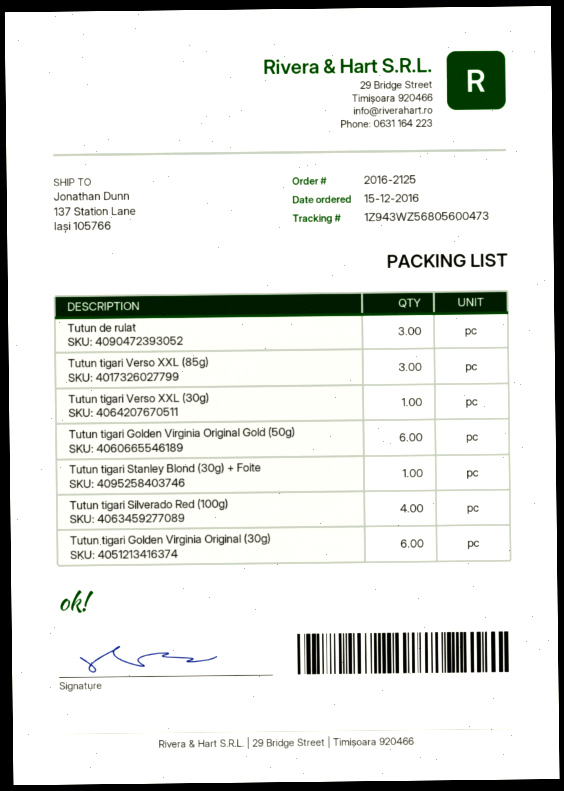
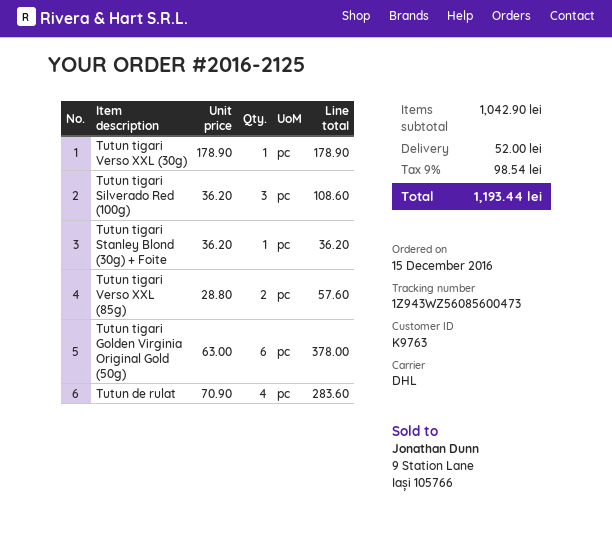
tracking number: 1Z943WZ56805600473 -> 1Z943WZ56085600473
Tutun de rulat: 3 -> 4
Tutun tigari Verso XXL (85g): 3 -> 2
Tutun tigari Silverado Red (100g): 4 -> 3
Tutun tigari Golden Virginia Original (30g): 6 -> none

